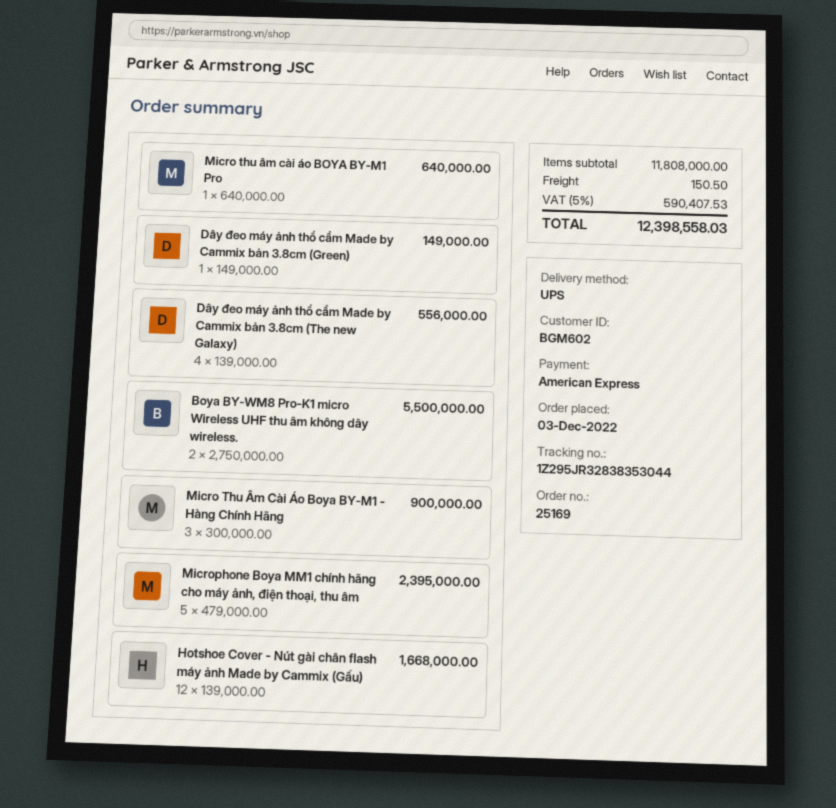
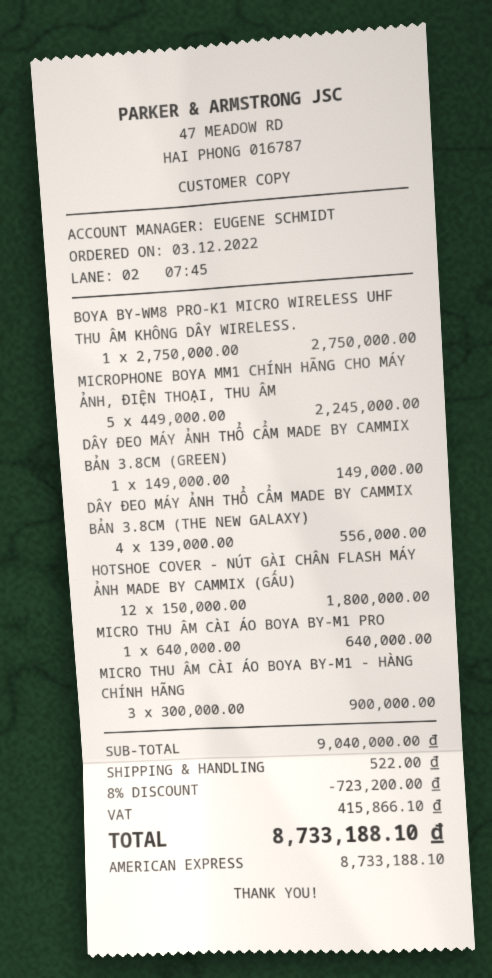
Boya BY-WM8 Pro-K1 micro Wireless UHF thu âm không dây wireless.: 2 x 2750000.00 = 5500000.00 -> 1 x 2750000.00 = 2750000.00
Microphone Boya MM1 chính hãng cho máy ảnh, điện thoại, thu âm: 5 x 479000.00 = 2395000.00 -> 5 x 449000.00 = 2245000.00
Hotshoe Cover - Nút gài chân flash máy ảnh Made by Cammix (Gấu): 12 x 139000.00 = 1668000.00 -> 12 x 150000.00 = 1800000.00
subtotal: 11808000.00 -> 9040000.00
discount: none -> 8% = 723200.00
shipping: 150.50 -> 522.00
tax: 590407.53 -> 415866.10
total: 12398558.03 -> 8733188.10

